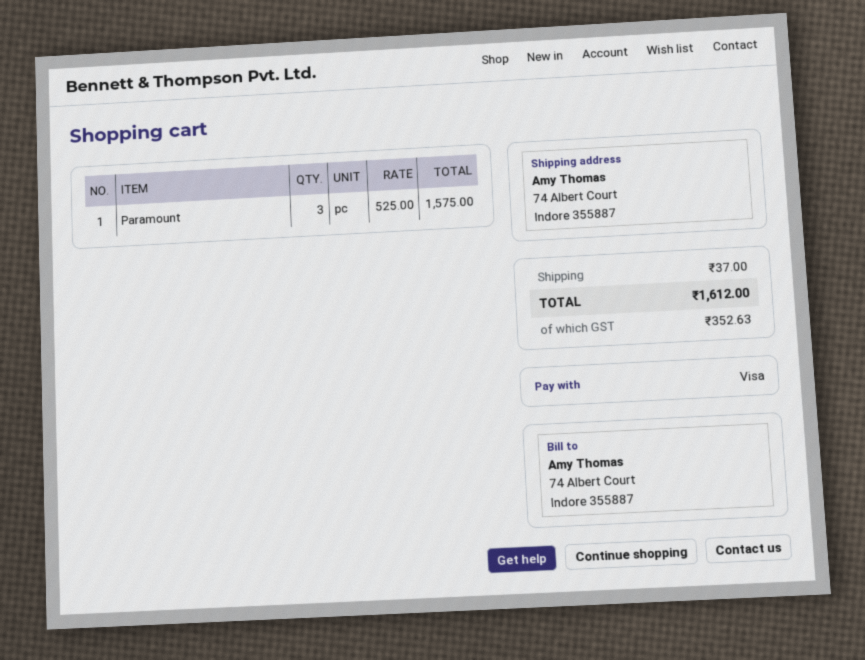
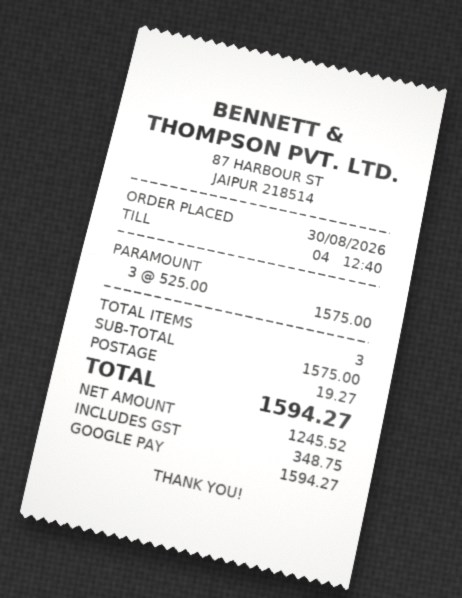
payment method: Visa -> Google Pay
shipping: 37.00 -> 19.27
tax: 352.63 -> 348.75
total: 1612.00 -> 1594.27

